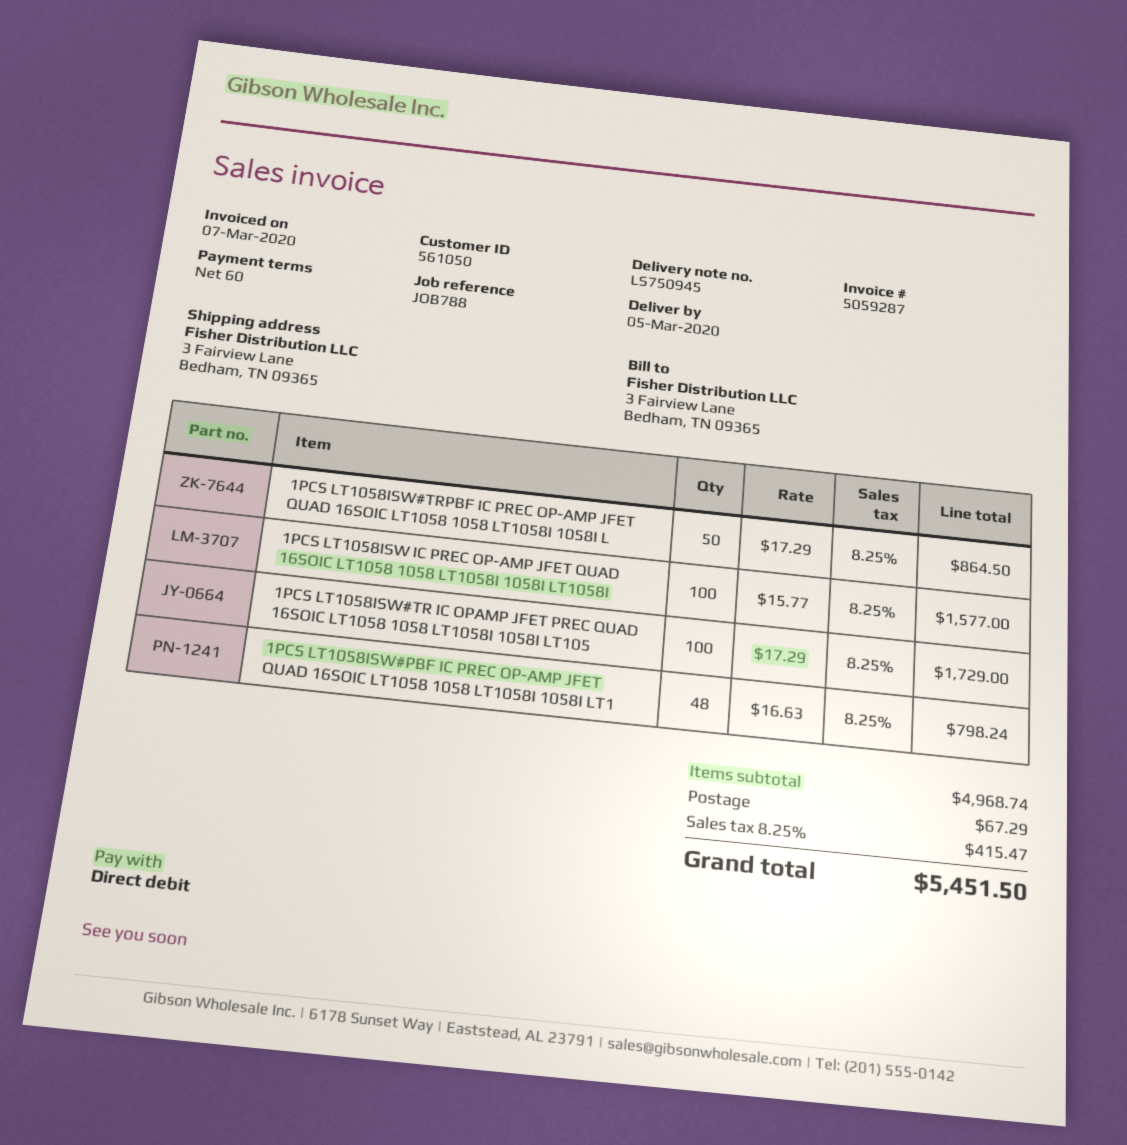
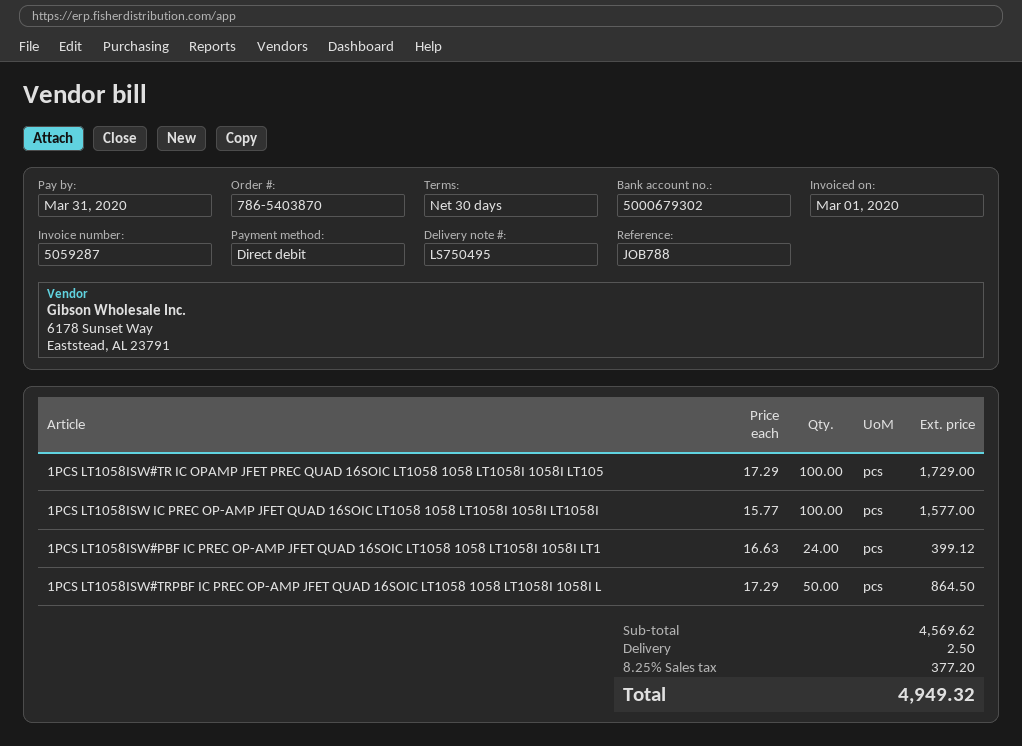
delivery note number: LS750945 -> LS750495
invoice date: 2020-03-07 -> 2020-03-01
payment terms: 60 days -> 30 days
1PCS LT1058ISW#PBF IC PREC OP-AMP JFET QUAD 16SOIC LT1058 1058 LT1058I 1058I LT1: 48 x 16.63 = 798.24 -> 24 x 16.63 = 399.12
subtotal: 4968.74 -> 4569.62
shipping: 67.29 -> 2.50
tax: 8.25% = 415.47 -> 8.25% = 377.20
total: 5451.50 -> 4949.32

